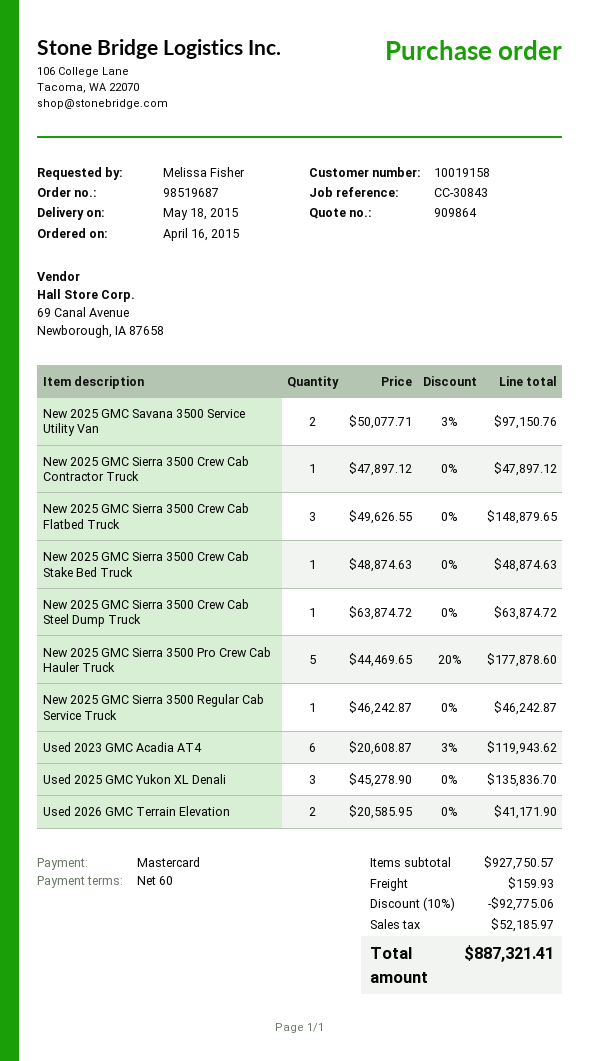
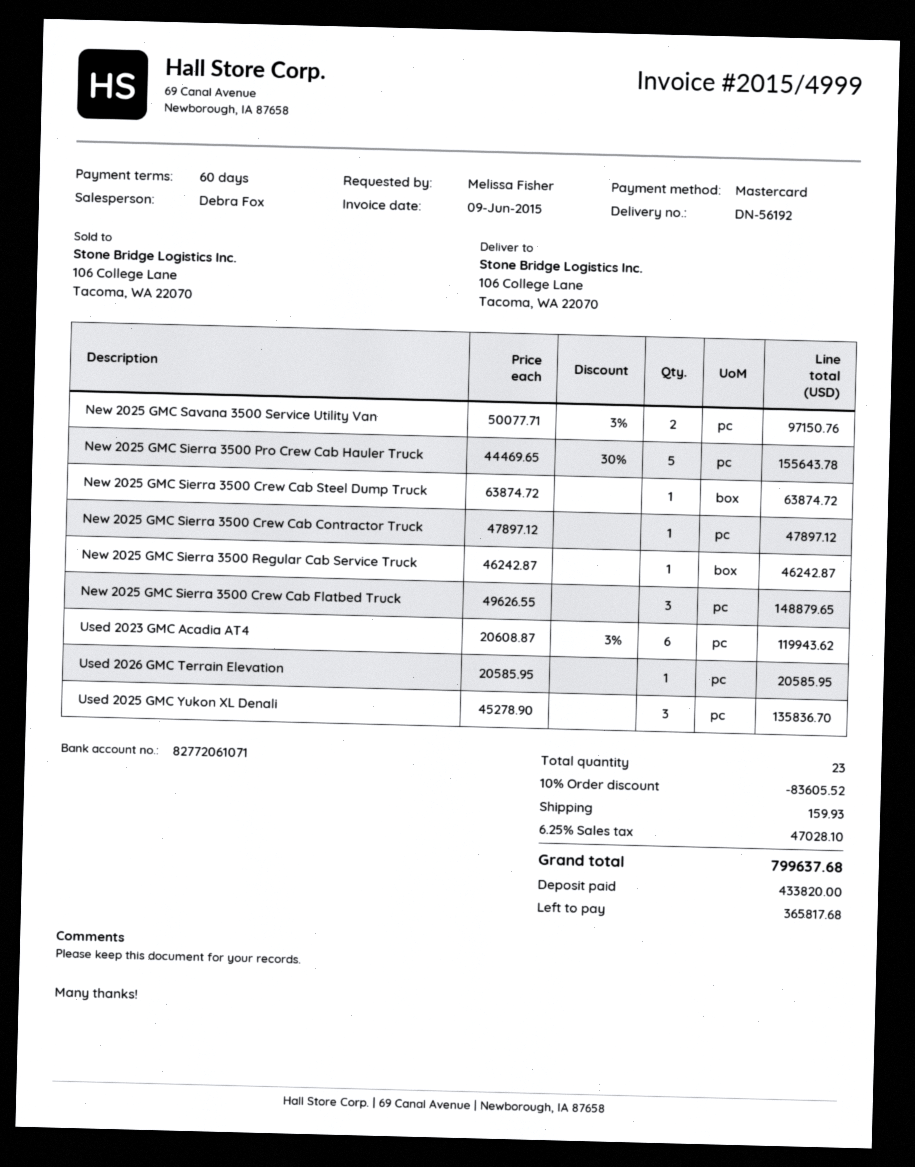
New 2025 GMC Sierra 3500 Crew Cab Stake Bed Truck: 1 x 48874.63 = 48874.63 -> none
New 2025 GMC Sierra 3500 Pro Crew Cab Hauler Truck: 5 x 44469.65 - 20% = 177878.60 -> 5 x 44469.65 - 30% = 155643.78
Used 2026 GMC Terrain Elevation: 2 x 20585.95 = 41171.90 -> 1 x 20585.95 = 20585.95
discount: 10% = 92775.06 -> 10% = 83605.52
tax: 52185.97 -> 47028.10
total: 887321.41 -> 799637.68

